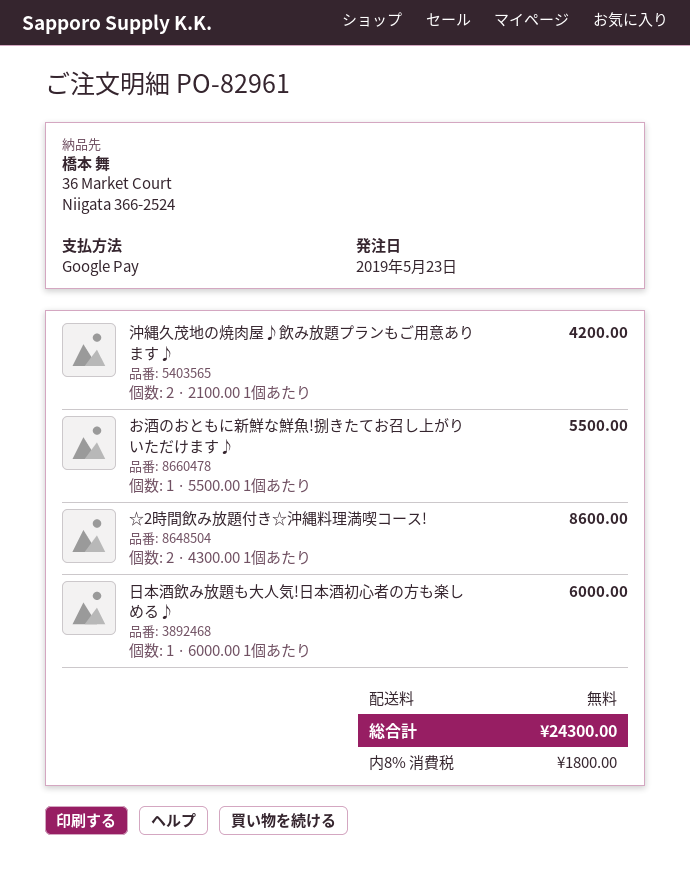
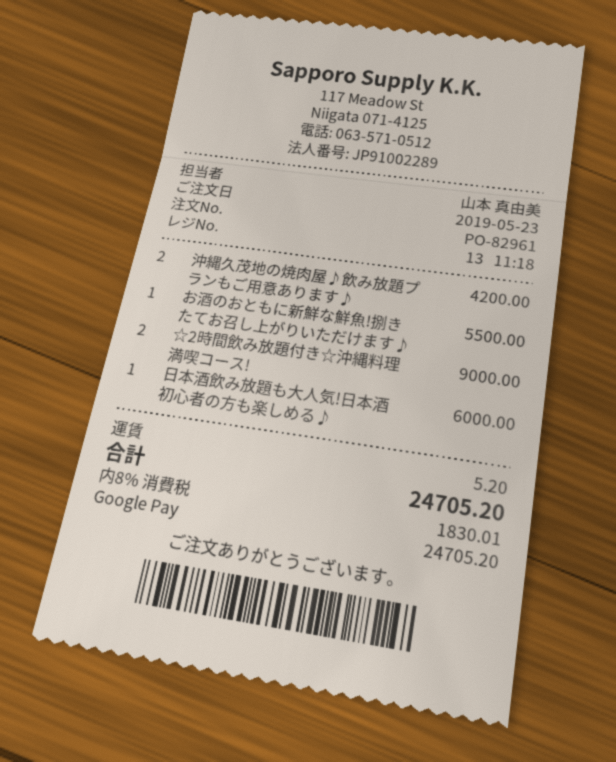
☆2時間飲み放題付き☆沖縄料理満喫コース!: 2 for 8600.00 -> 2 for 9000.00
shipping: 0.00 -> 5.20
tax: 8% = 1800.00 -> 8% = 1830.01
total: 24300.00 -> 24705.20

